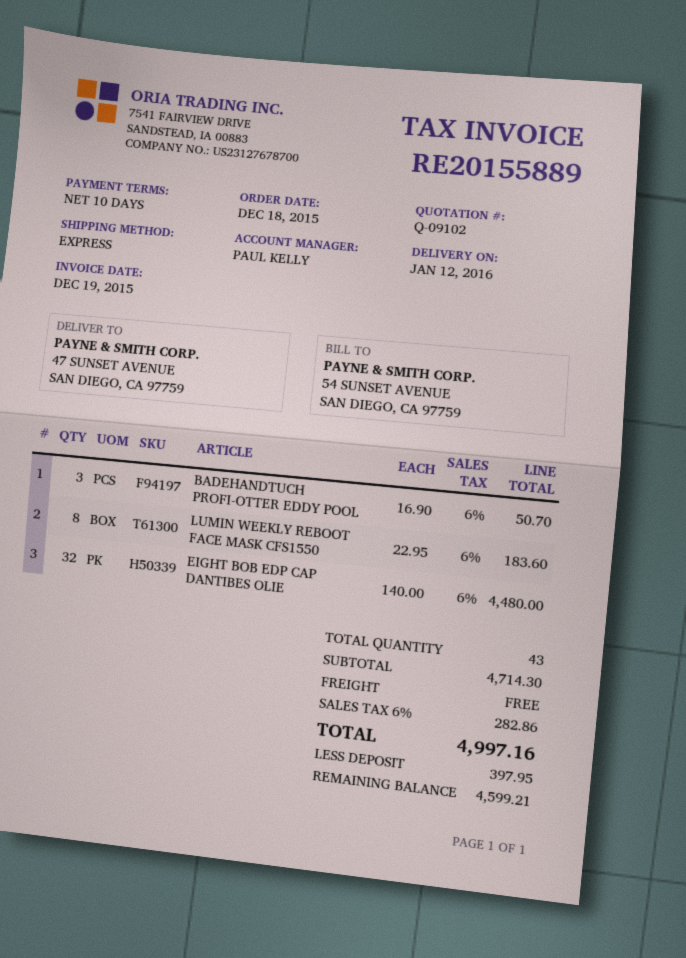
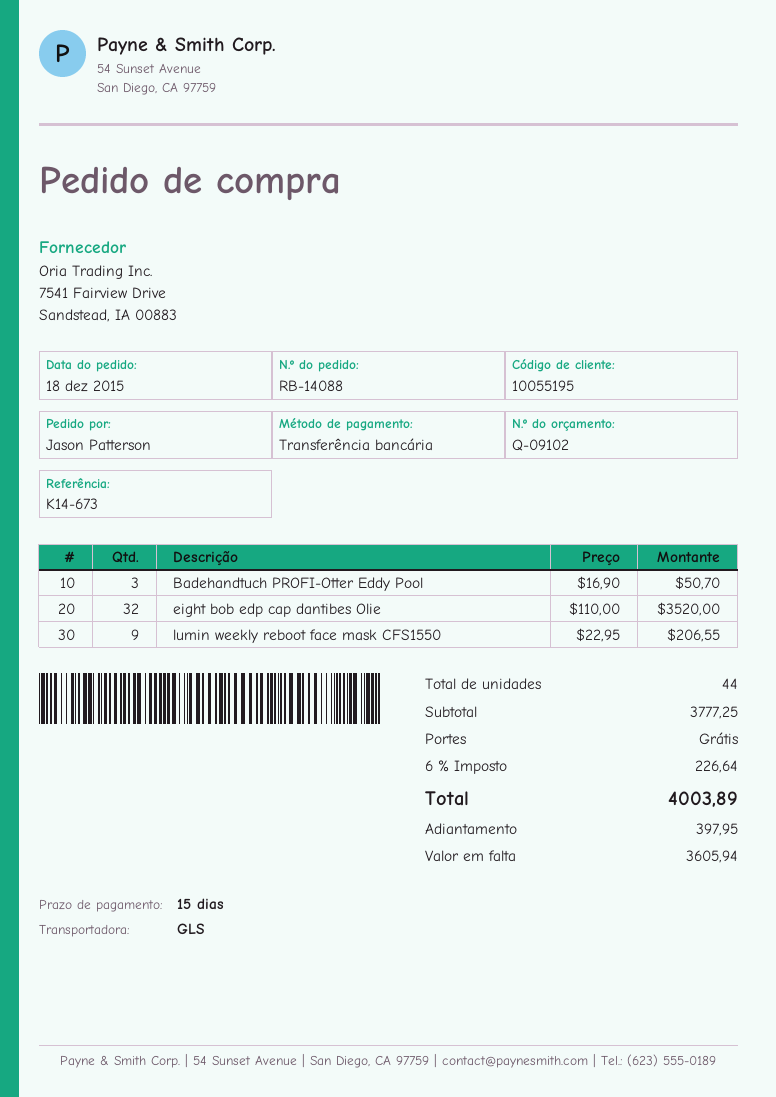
payment terms: 10 days -> 15 days
shipping method: express -> GLS
LUMIN WEEKLY REBOOT FACE MASK CFS1550: 8 x 22.95 = 183.60 -> 9 x 22.95 = 206.55
EIGHT BOB EDP CAP DANTIBES OLIE: 32 x 140.00 = 4480.00 -> 32 x 110.00 = 3520.00
total quantity: 43 -> 44
subtotal: 4714.30 -> 3777.25
tax: 6% = 282.86 -> 6% = 226.64
total: 4997.16 -> 4003.89
balance: 4599.21 -> 3605.94

